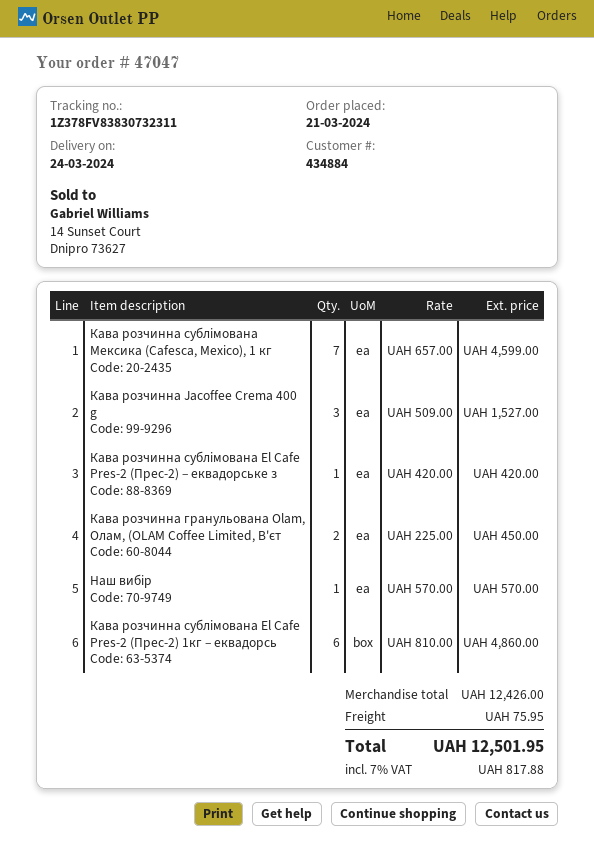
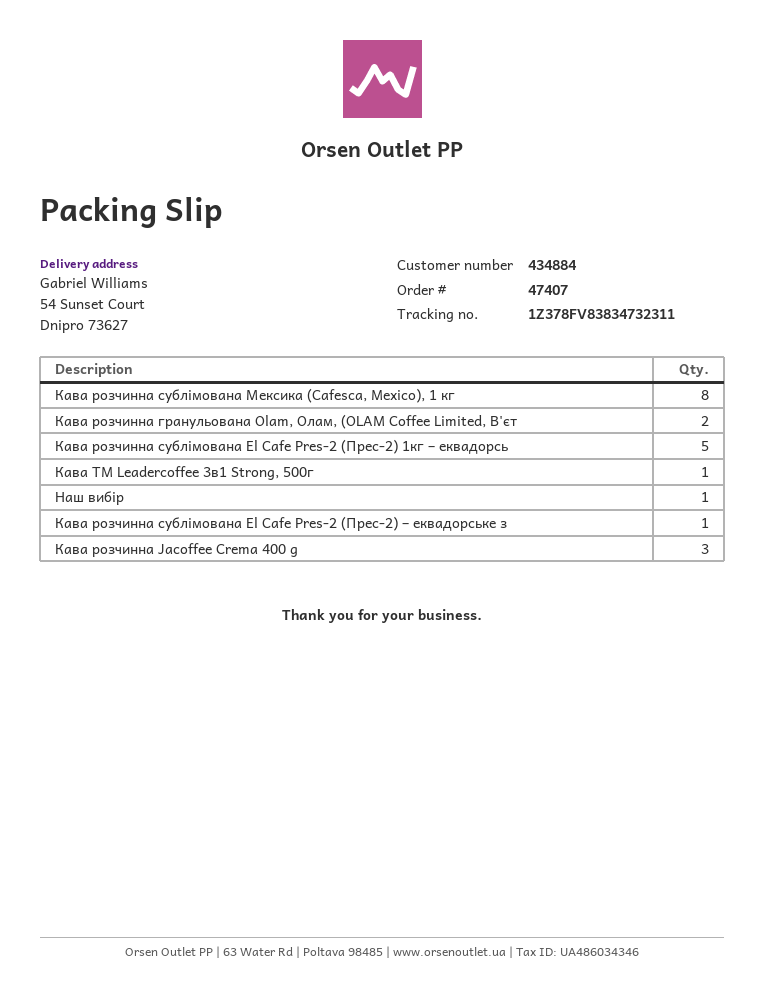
order number: 47047 -> 47407
tracking number: 1Z378FV83830732311 -> 1Z378FV83834732311
Кава розчинна сублімована Мексика (Cafesca, Mexico), 1 кг: 7 -> 8
Кава розчинна сублімована El Cafe Pres-2 (Прес-2) 1кг – еквадорсь: 6 -> 5
Кава TM Leadercoffee 3в1 Strong, 500г: none -> 1

